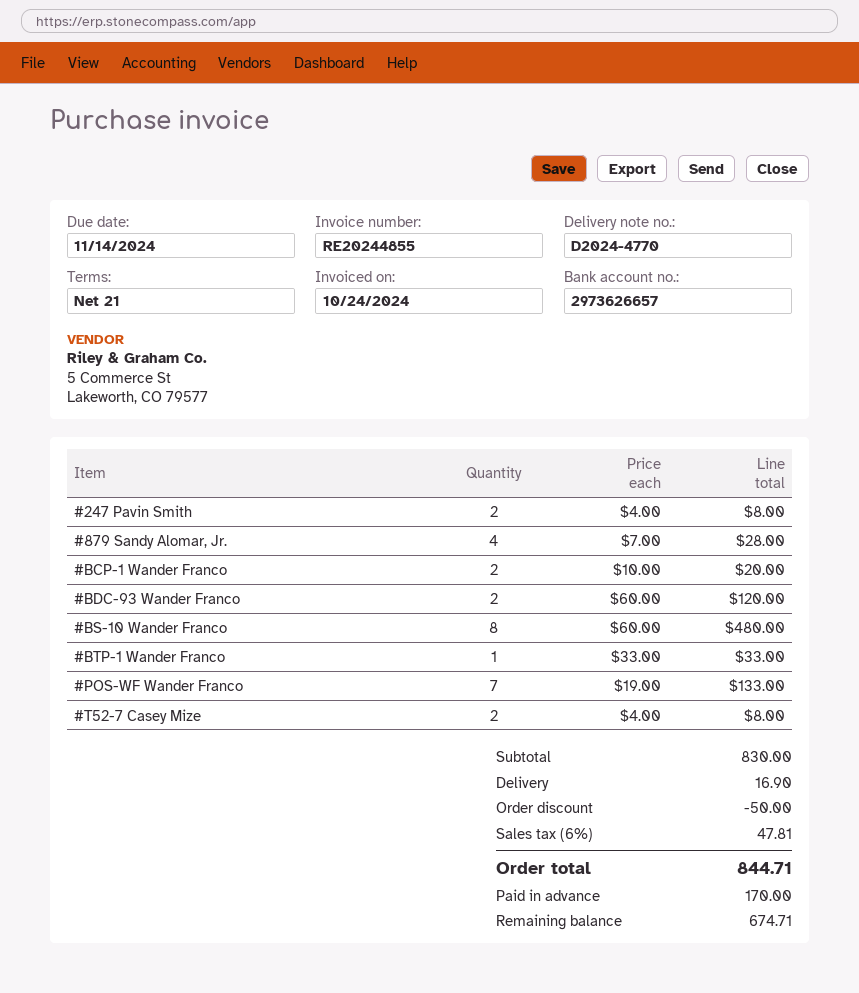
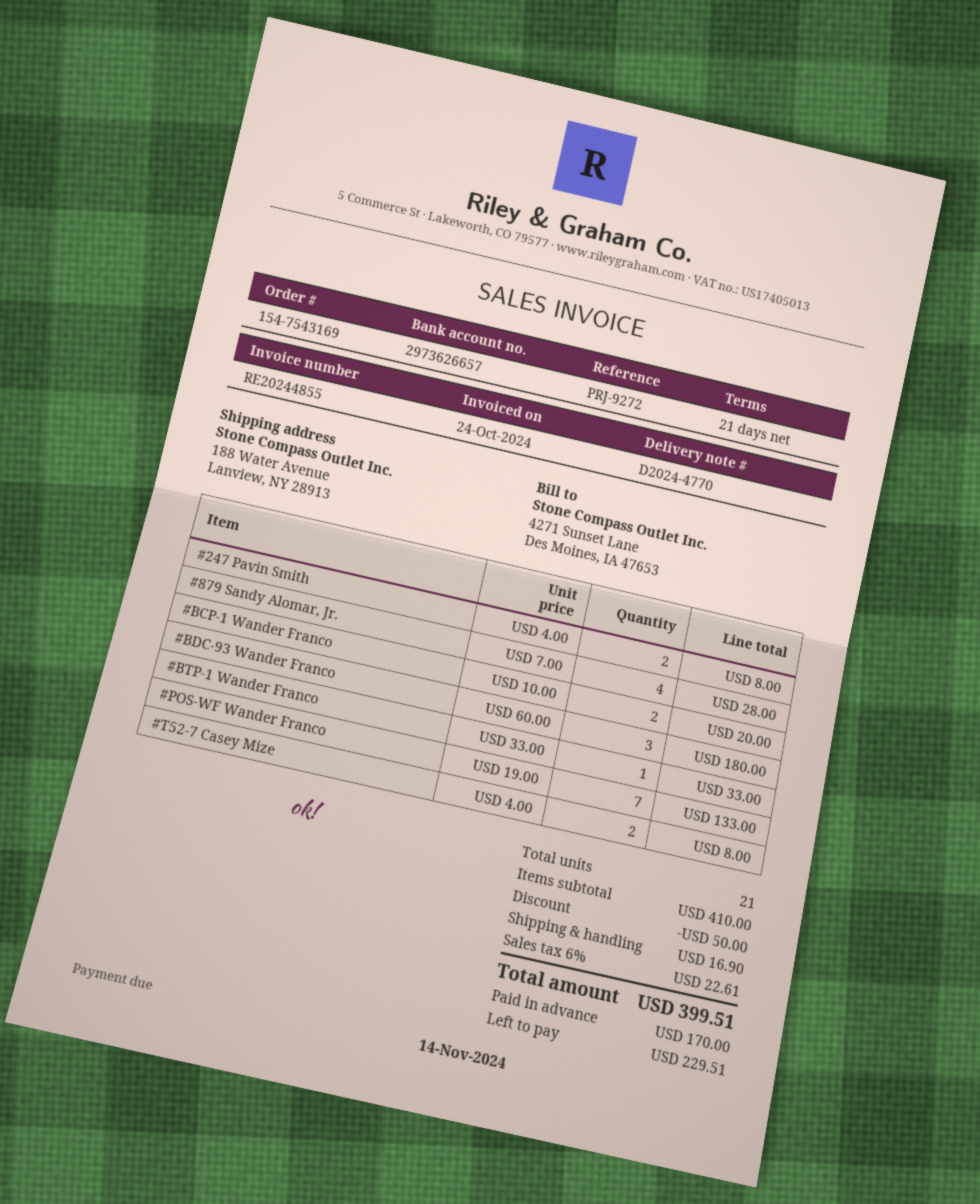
#BDC-93 Wander Franco: 2 x 60.00 = 120.00 -> 3 x 60.00 = 180.00
#BS-10 Wander Franco: 8 x 60.00 = 480.00 -> none
subtotal: 830.00 -> 410.00
tax: 6% = 47.81 -> 6% = 22.61
total: 844.71 -> 399.51
balance: 674.71 -> 229.51

